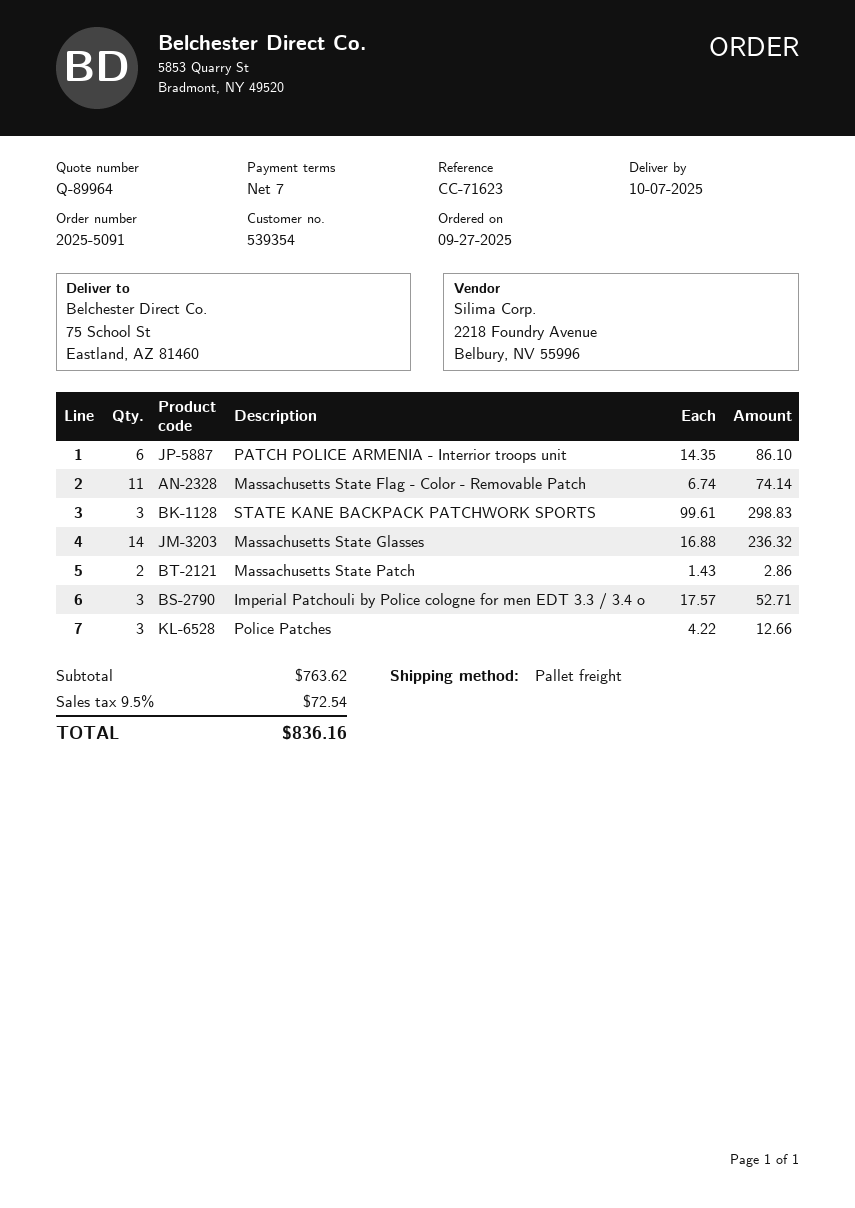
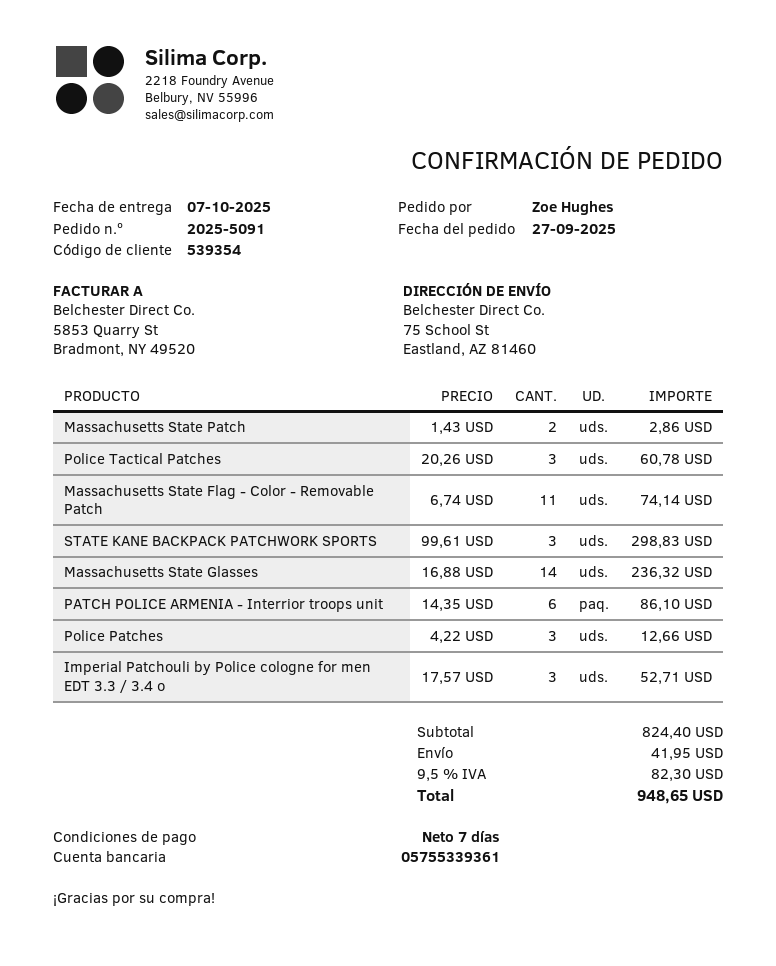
Police Tactical Patches: none -> 3 x 20.26 = 60.78
subtotal: 763.62 -> 824.40
shipping: none -> 41.95
tax: 9.5% = 72.54 -> 9.5% = 82.30
total: 836.16 -> 948.65

